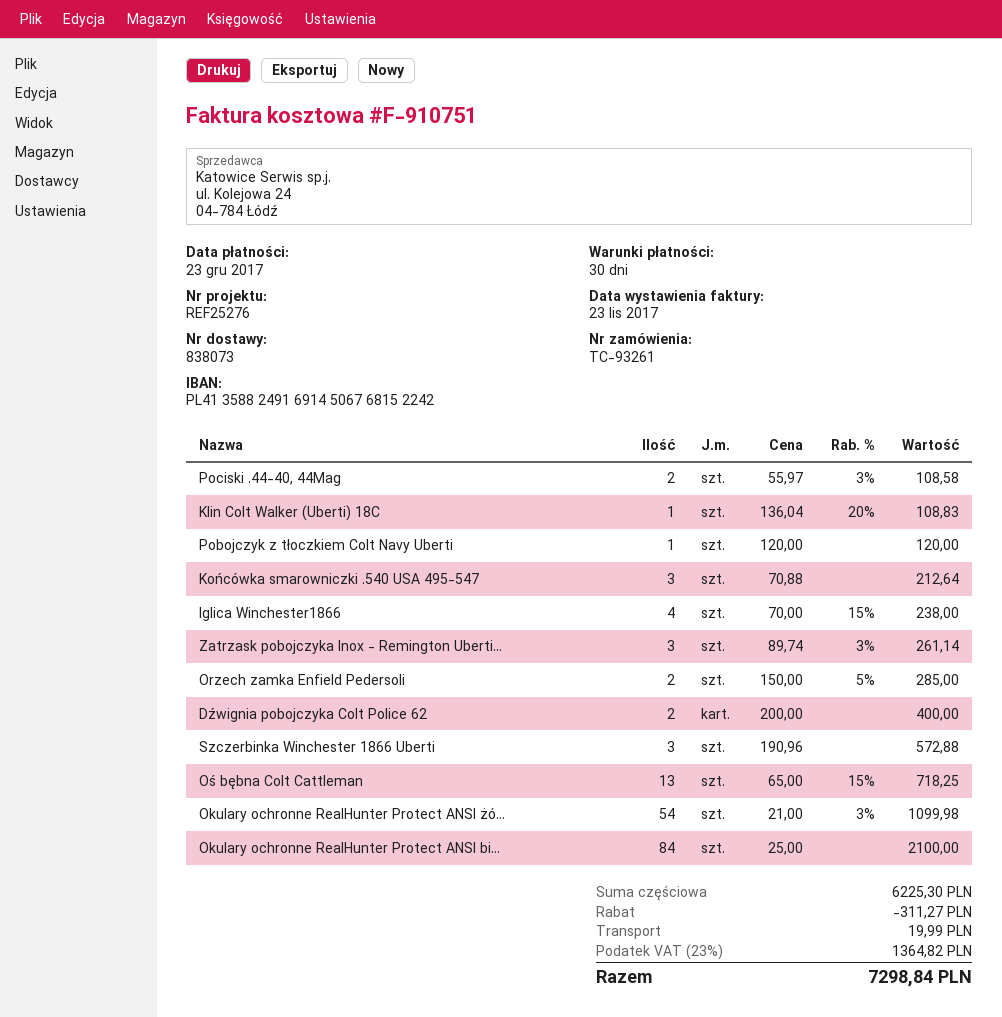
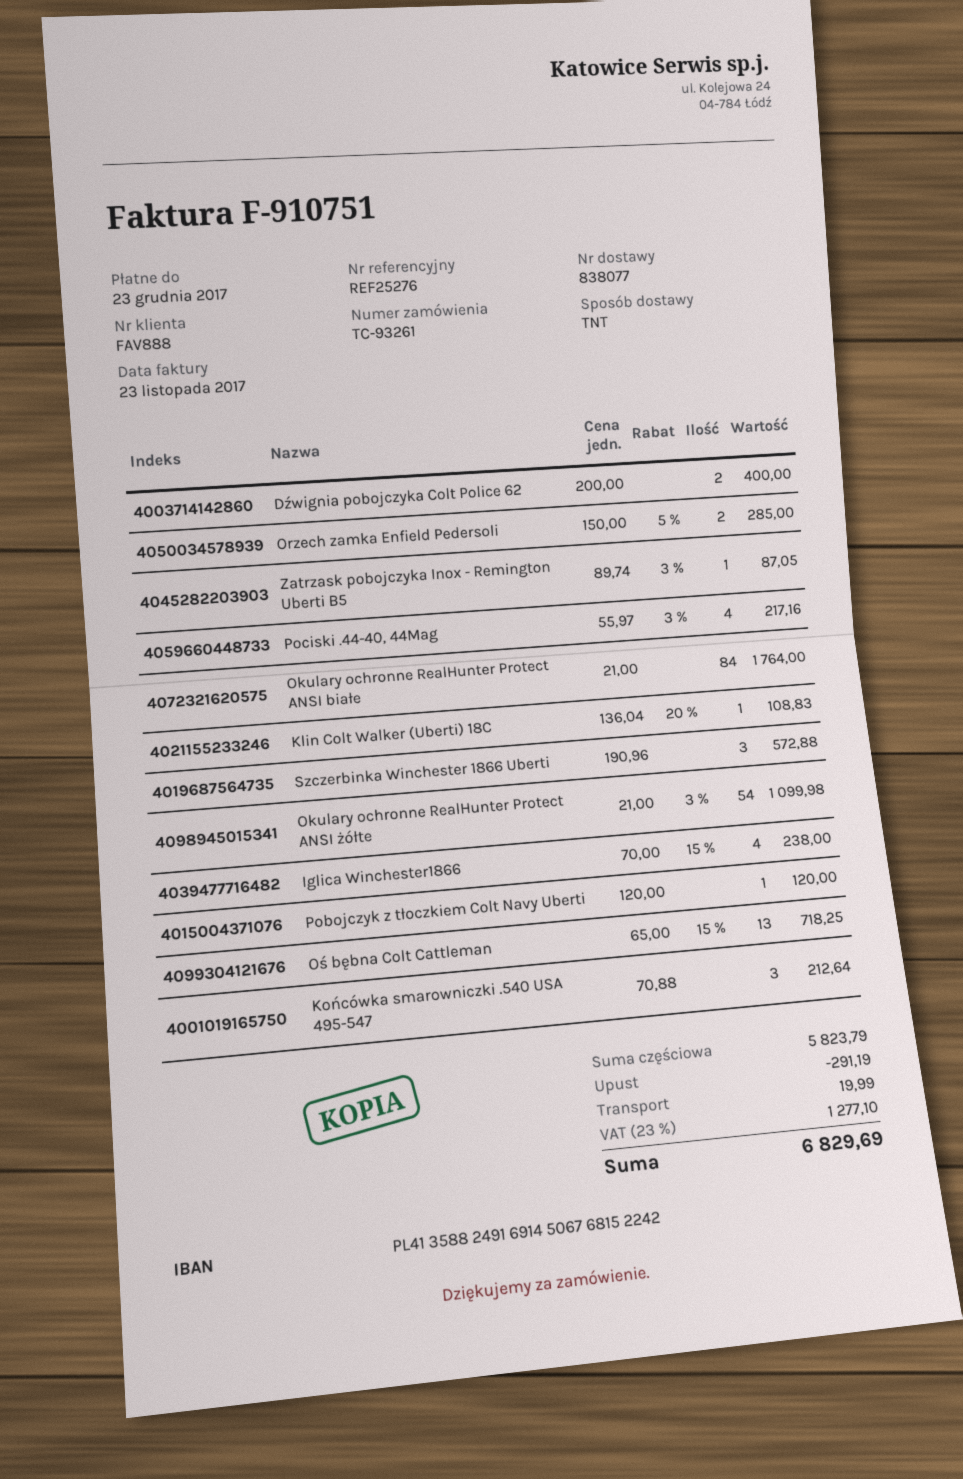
delivery note number: 838073 -> 838077
Pociski .44-40, 44Mag: 2 x 55.97 - 3% = 108.58 -> 4 x 55.97 - 3% = 217.16
Zatrzask pobojczyka Inox - Remington Uberti...: 3 x 89.74 - 3% = 261.14 -> 1 x 89.74 - 3% = 87.05
Okulary ochronne RealHunter Protect ANSI bi...: 84 x 25.00 = 2100.00 -> 84 x 21.00 = 1764.00
subtotal: 6225.30 -> 5823.79
discount: 311.27 -> 291.19
tax: 23% = 1364.82 -> 23% = 1277.10
total: 7298.84 -> 6829.69

